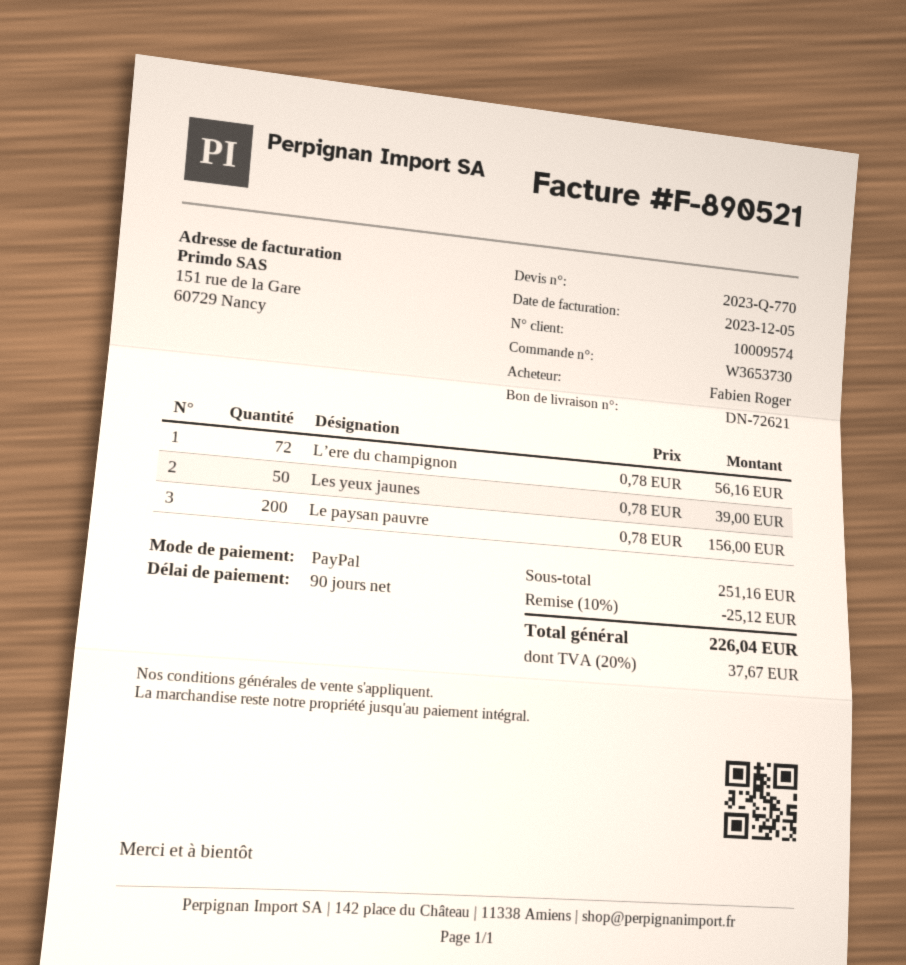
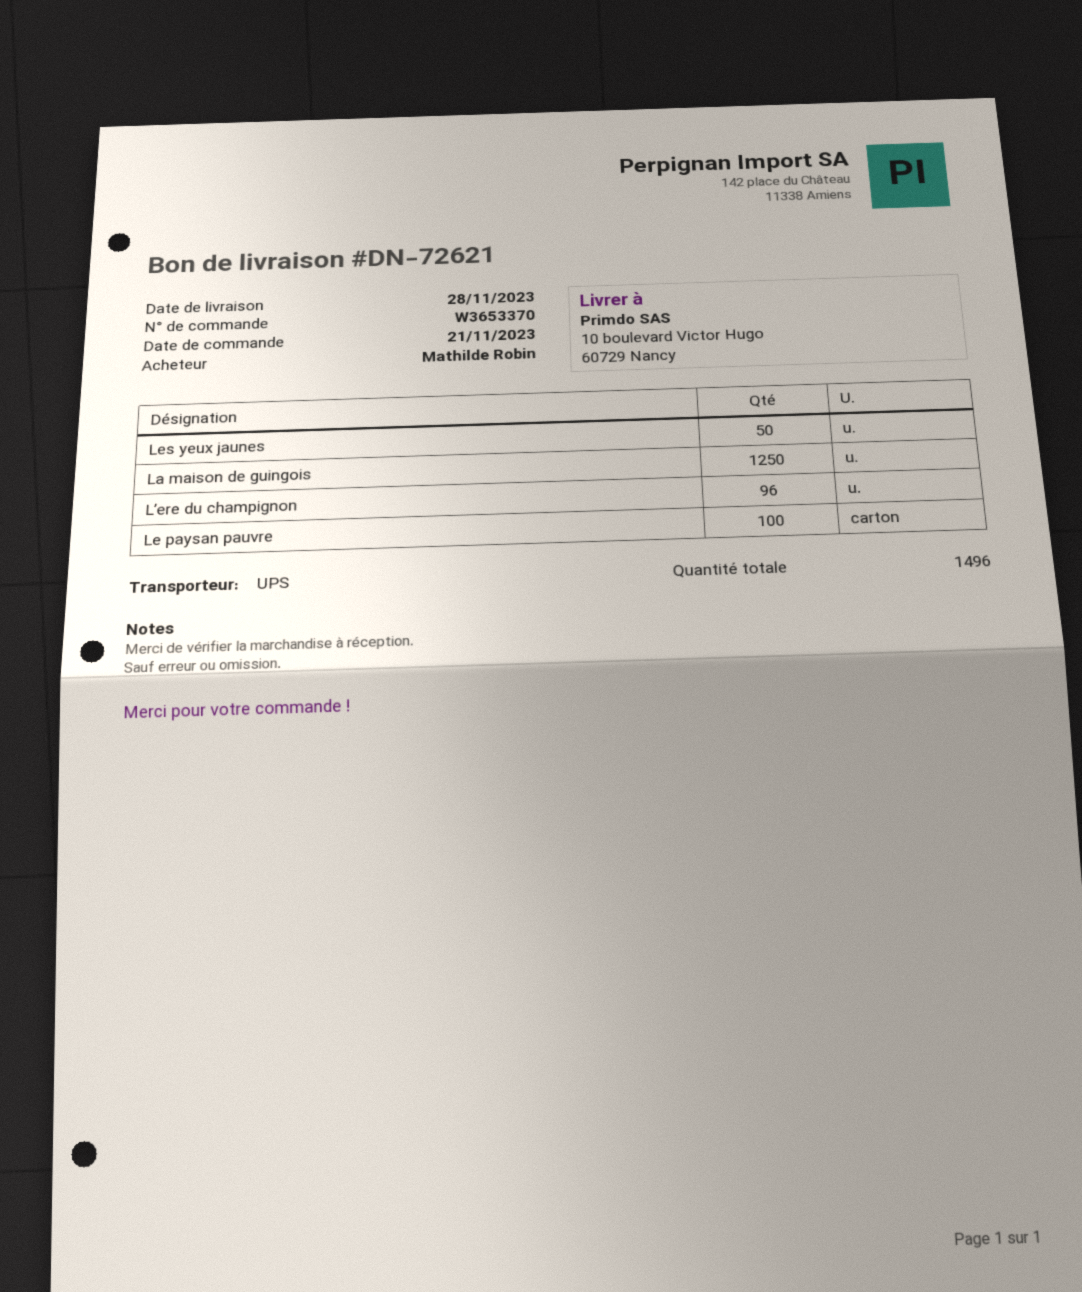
order number: W3653730 -> W3653370
ordered by: Fabien Roger -> Mathilde Robin
L’ere du champignon: 72 -> 96
Le paysan pauvre: 200 -> 100
La maison de guingois: none -> 1250

